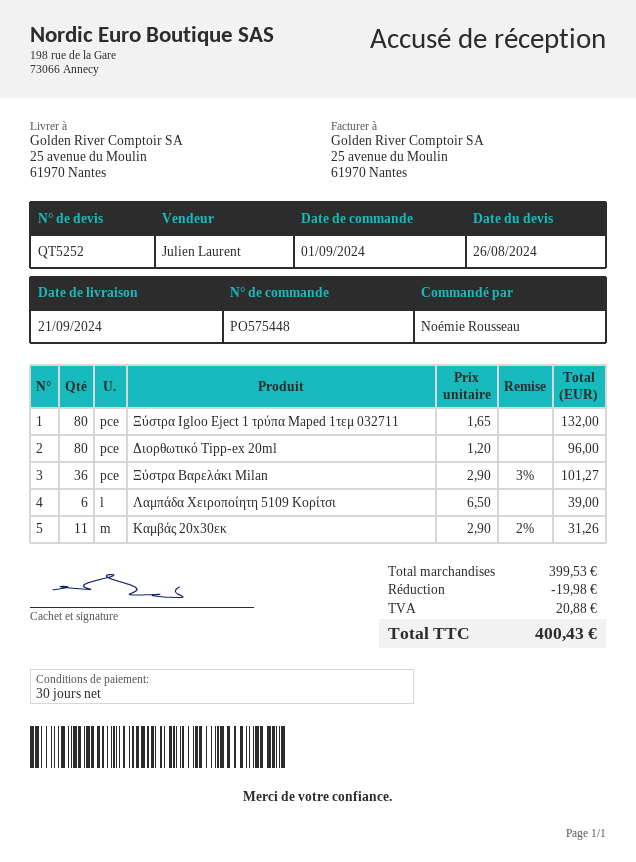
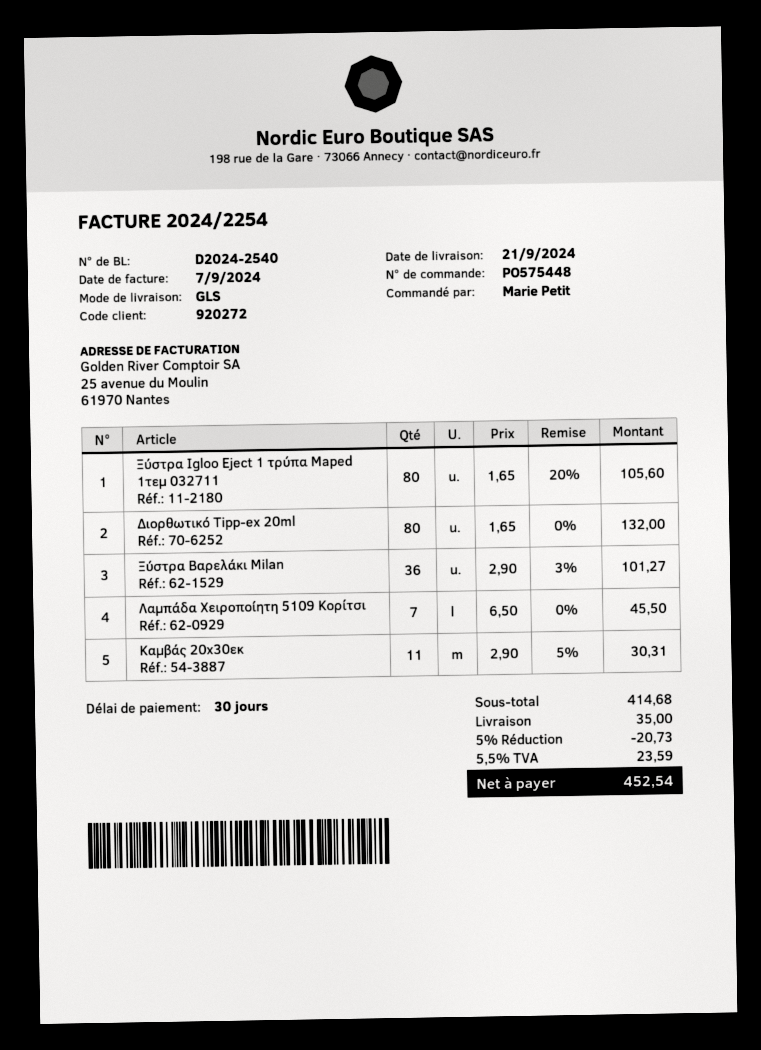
ordered by: Noémie Rousseau -> Marie Petit
Ξύστρα Igloo Eject 1 τρύπα Maped 1τεμ 032711: 80 x 1.65 = 132.00 -> 80 x 1.65 - 20% = 105.60
Διορθωτικό Tipp-ex 20ml: 80 x 1.20 = 96.00 -> 80 x 1.65 = 132.00
Λαμπάδα Χειροποίητη 5109 Κορίτσι: 6 x 6.50 = 39.00 -> 7 x 6.50 = 45.50
Καμβάς 20x30εκ: 11 x 2.90 - 2% = 31.26 -> 11 x 2.90 - 5% = 30.31
subtotal: 399.53 -> 414.68
discount: 19.98 -> 20.73
shipping: none -> 35.00
tax: 20.88 -> 23.59
total: 400.43 -> 452.54

